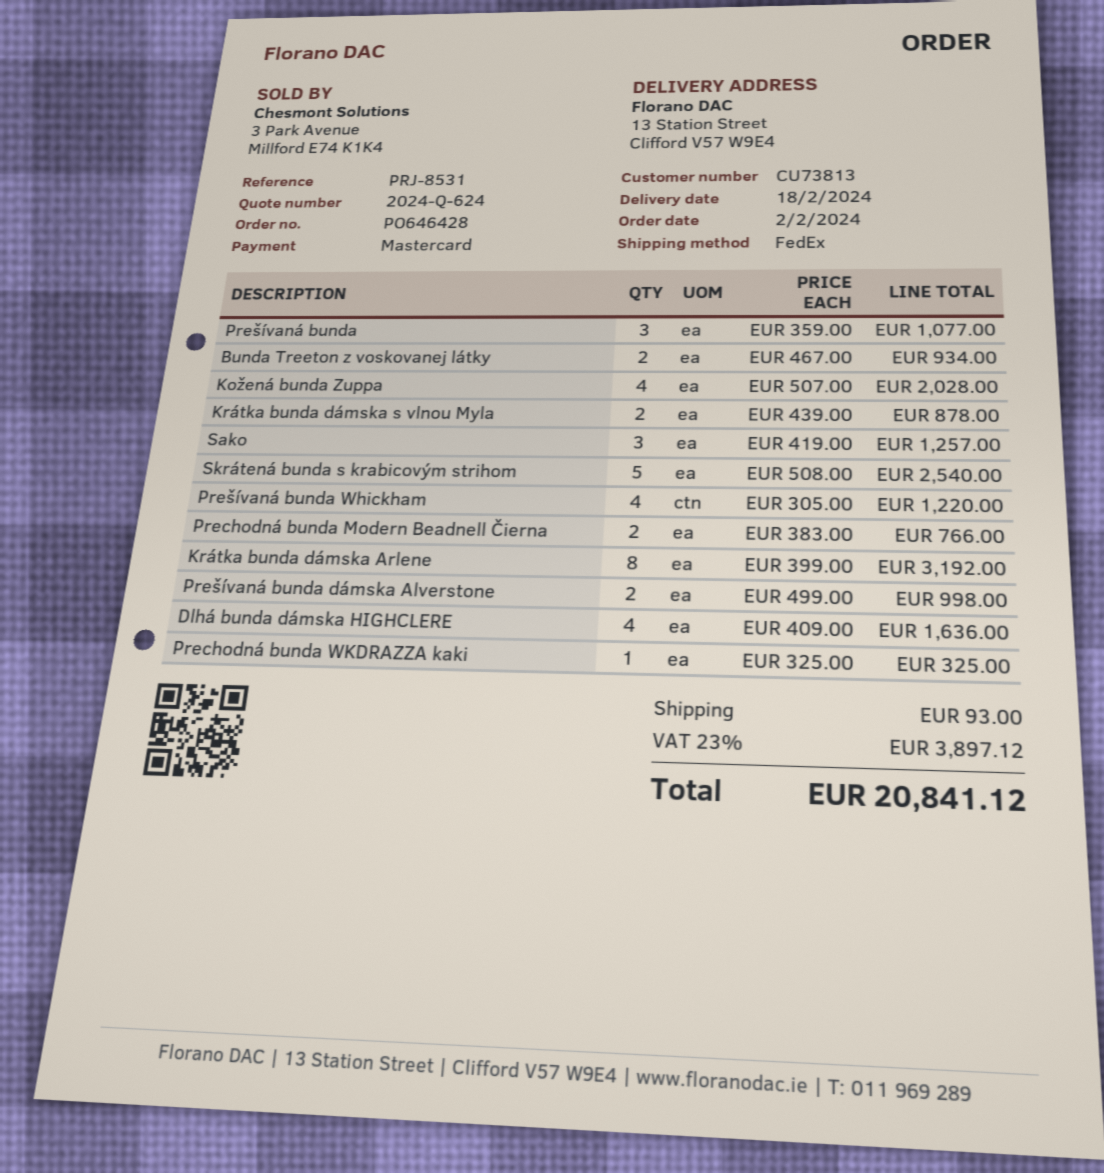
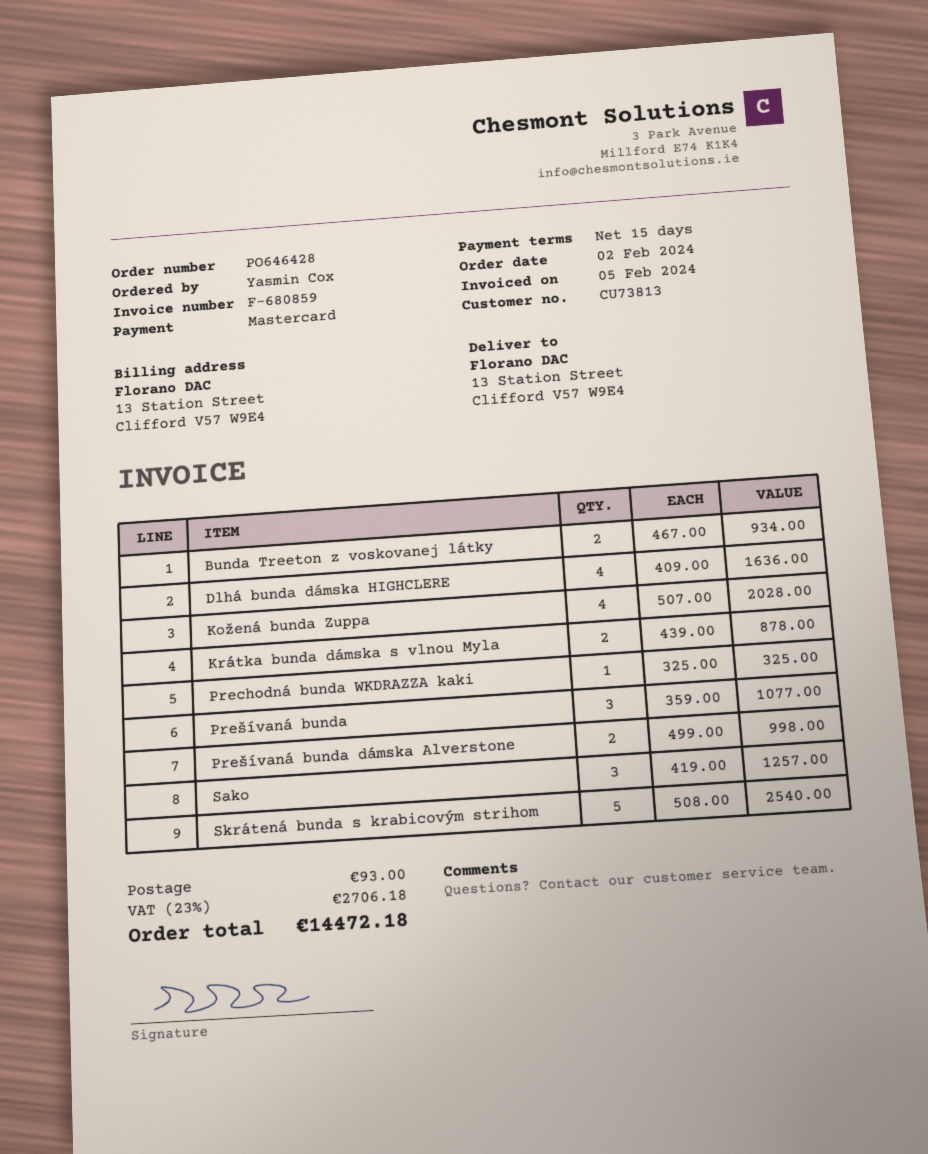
Prešívaná bunda Whickham: 4 x 305.00 = 1220.00 -> none
Prechodná bunda Modern Beadnell Čierna: 2 x 383.00 = 766.00 -> none
Krátka bunda dámska Arlene: 8 x 399.00 = 3192.00 -> none
tax: 23% = 3897.12 -> 23% = 2706.18
total: 20841.12 -> 14472.18

